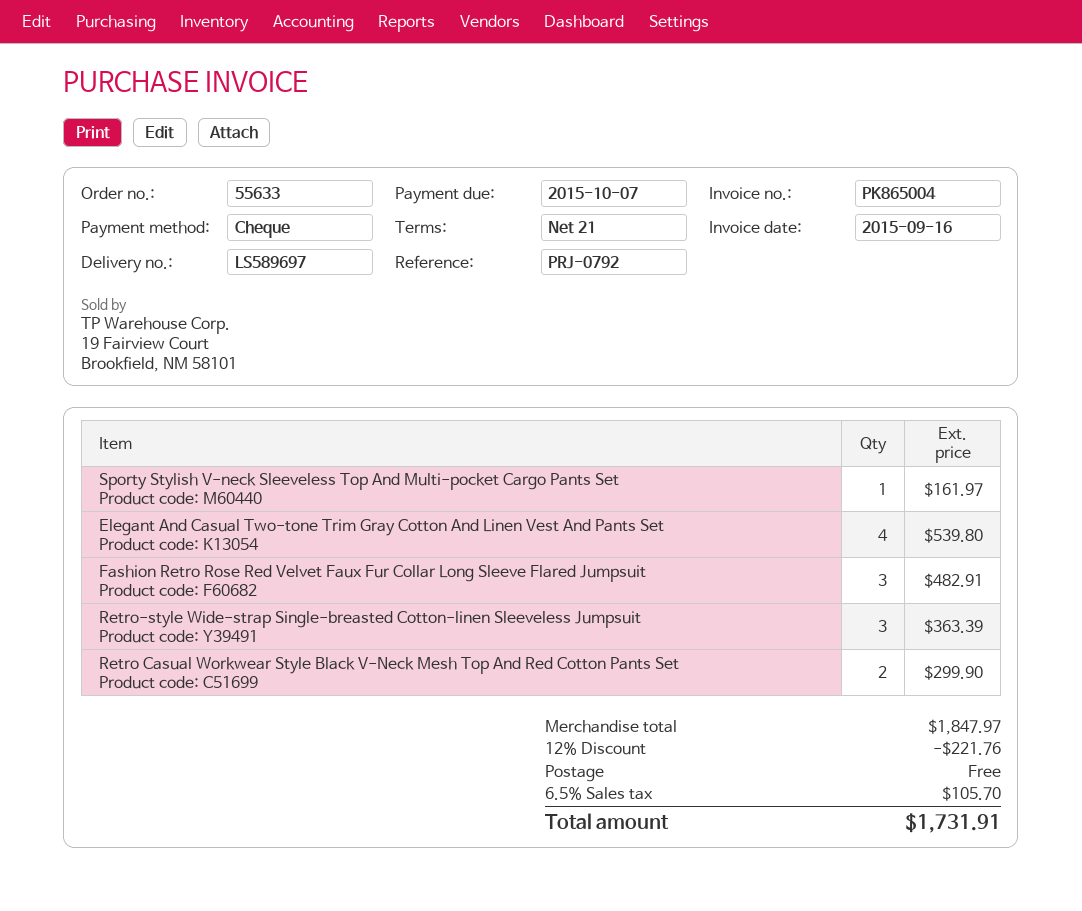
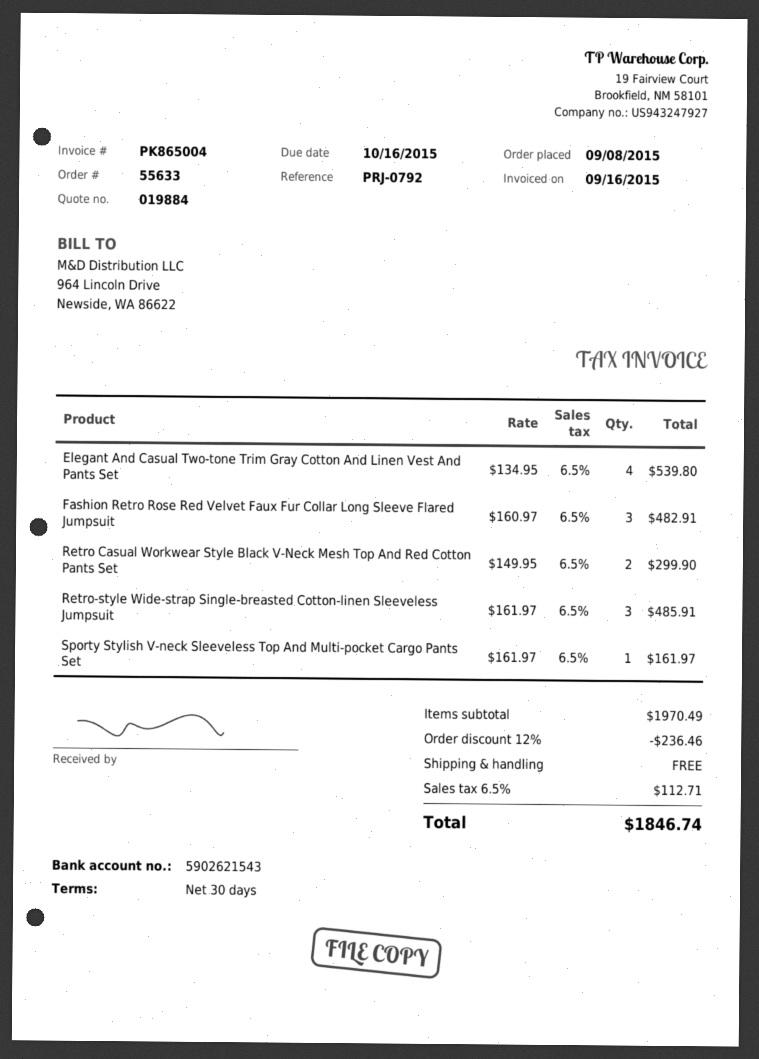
payment terms: 21 days -> 30 days
due date: 2015-10-07 -> 2015-10-16
Retro-style Wide-strap Single-breasted Cotton-linen Sleeveless Jumpsuit: 3 for 363.39 -> 3 for 485.91
subtotal: 1847.97 -> 1970.49
discount: 12% = 221.76 -> 12% = 236.46
tax: 6.5% = 105.70 -> 6.5% = 112.71
total: 1731.91 -> 1846.74

